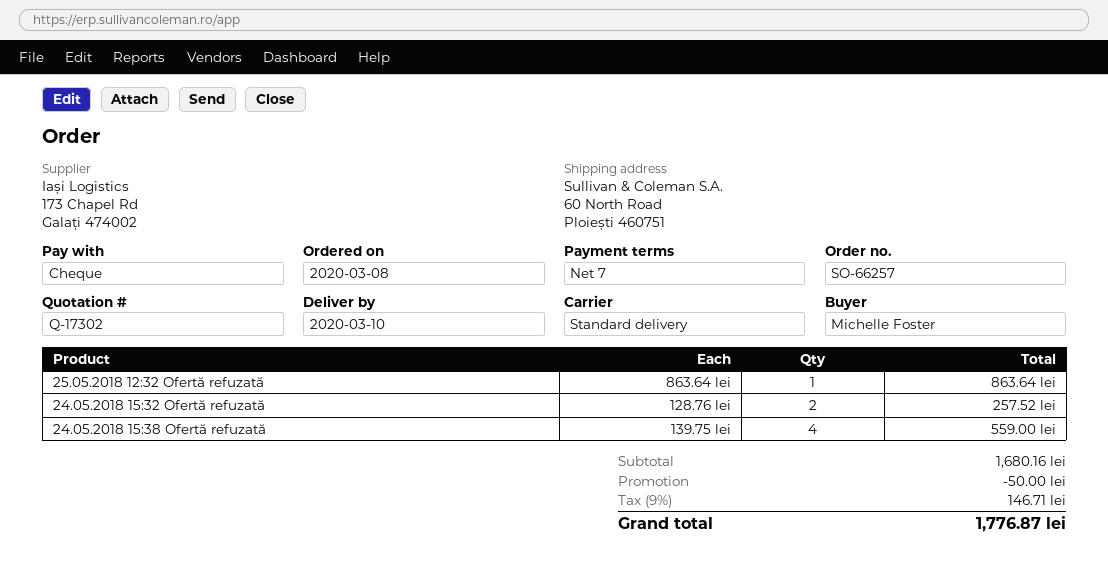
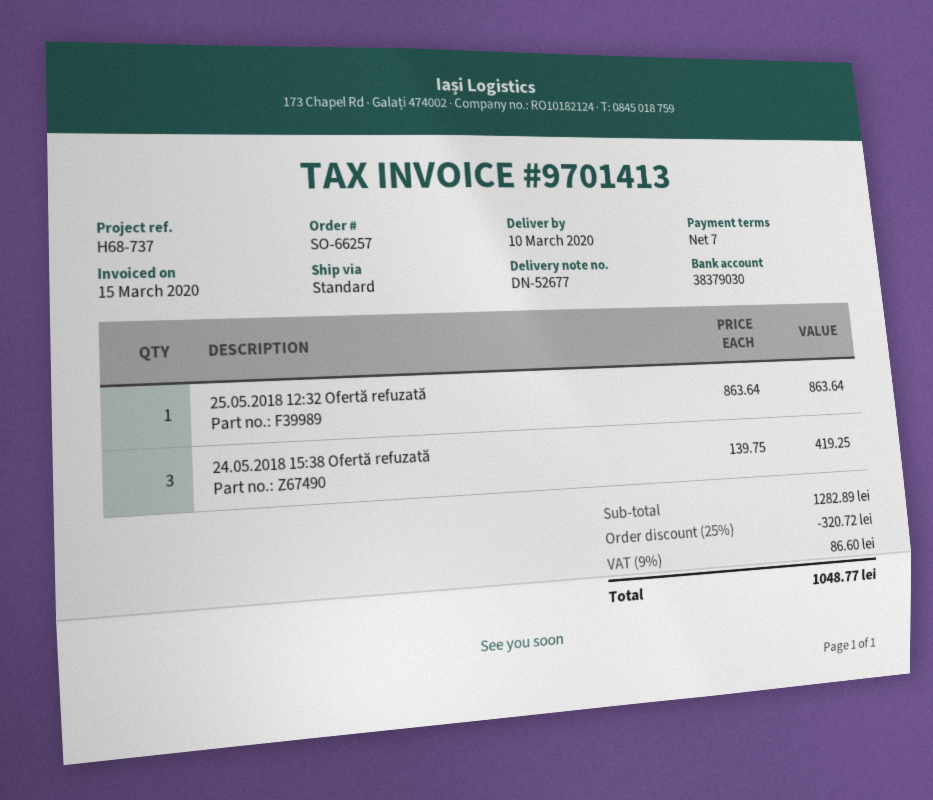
24.05.2018 15:32 Ofertă refuzată: 2 x 128.76 = 257.52 -> none
24.05.2018 15:38 Ofertă refuzată: 4 x 139.75 = 559.00 -> 3 x 139.75 = 419.25
subtotal: 1680.16 -> 1282.89
discount: 50.00 -> 320.72
tax: 9% = 146.71 -> 9% = 86.60
total: 1776.87 -> 1048.77

